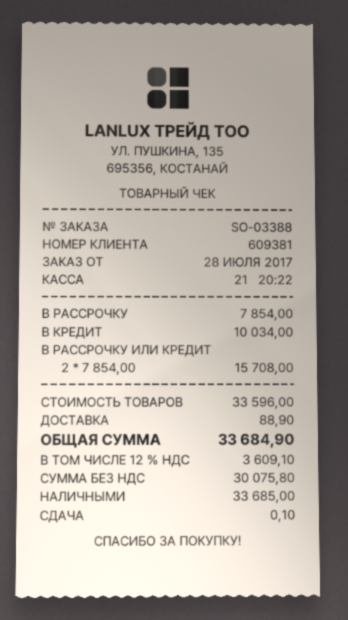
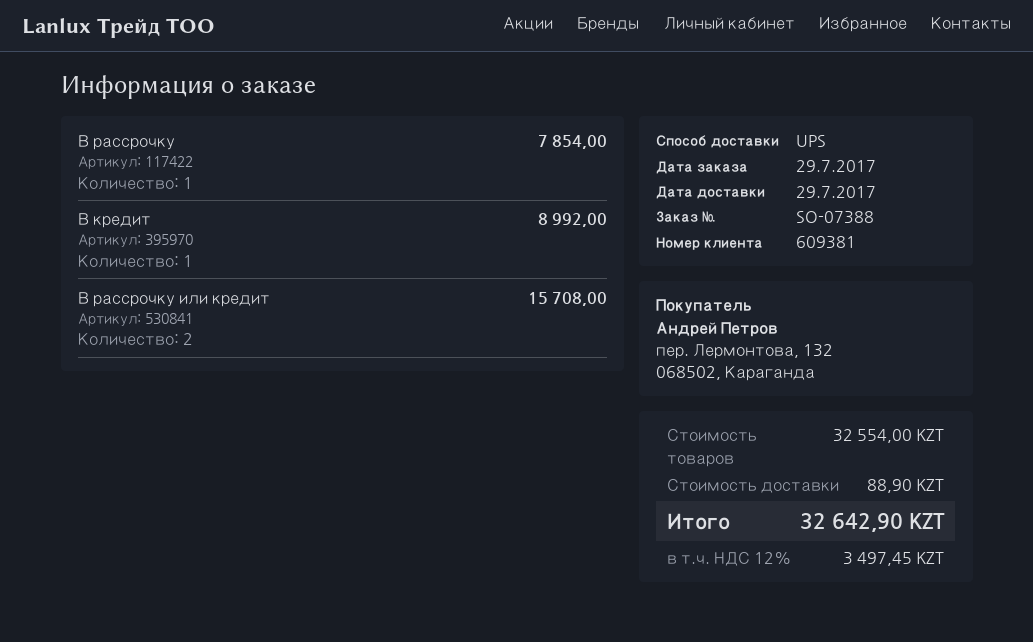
order number: SO-03388 -> SO-07388
order date: 2017-07-28 -> 2017-07-29
В КРЕДИТ: 1 for 10034.00 -> 1 for 8992.00
subtotal: 33596.00 -> 32554.00
tax: 12% = 3609.10 -> 12% = 3497.45
total: 33684.90 -> 32642.90

